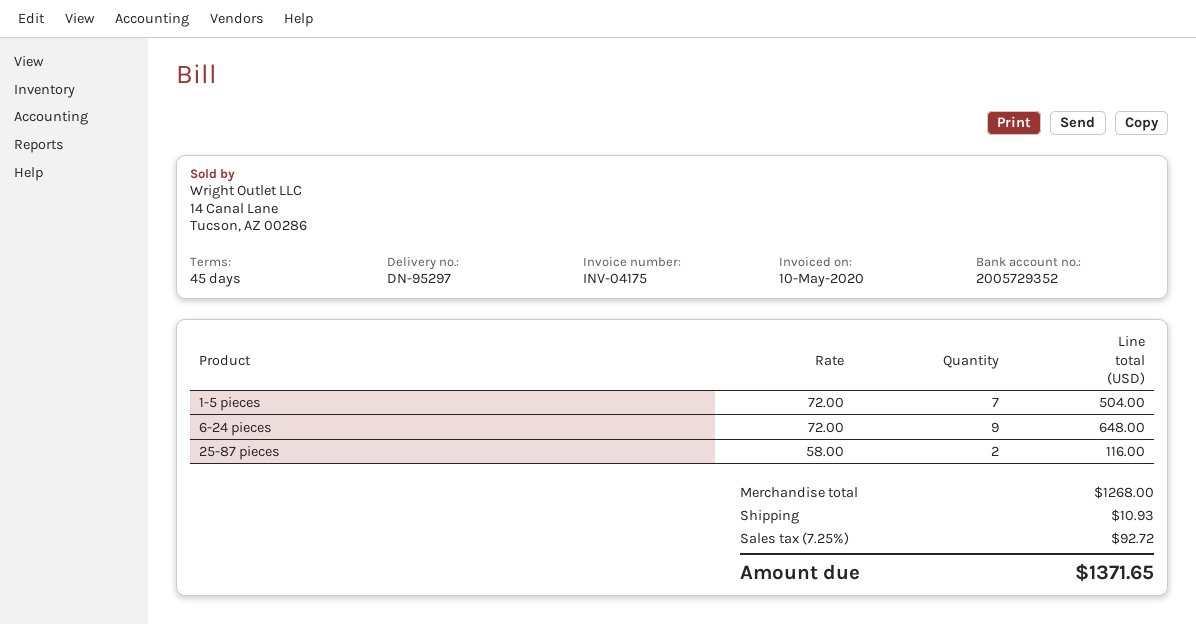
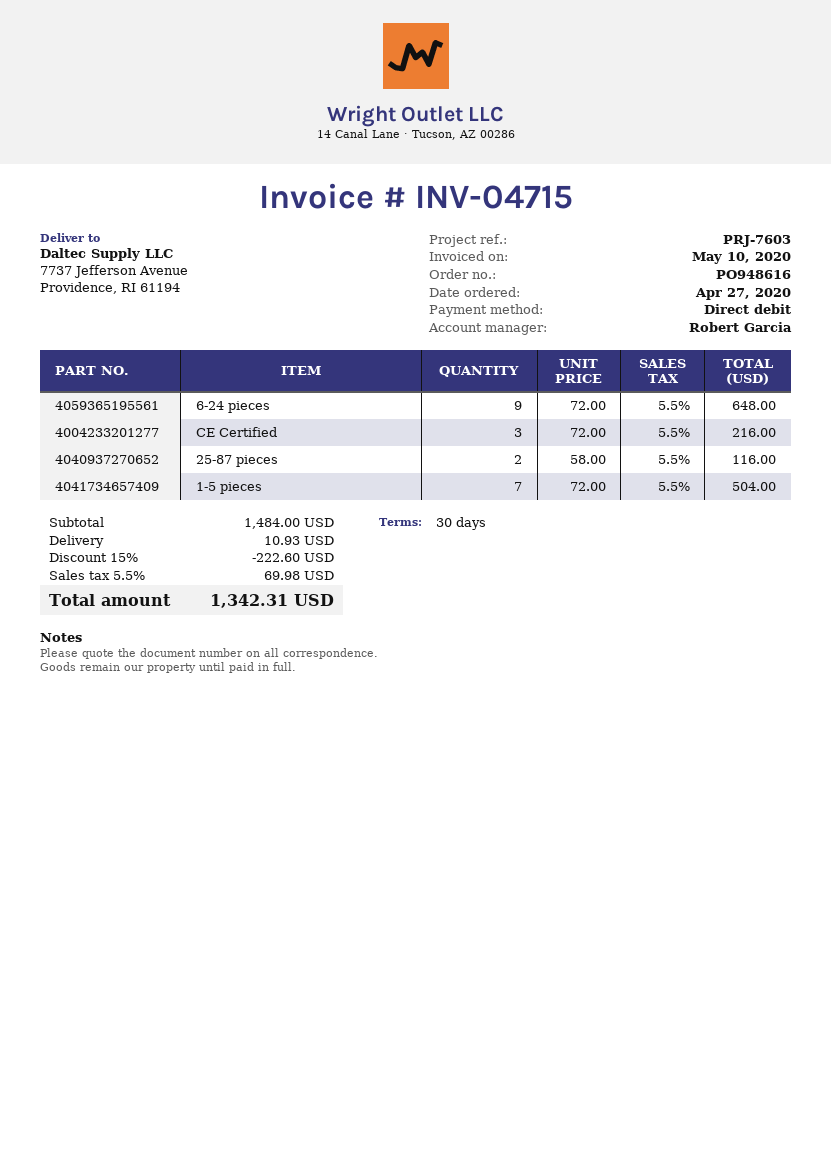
invoice number: INV-04175 -> INV-04715
payment terms: 45 days -> 30 days
CE Certified: none -> 3 x 72.00 = 216.00
subtotal: 1268.00 -> 1484.00
discount: none -> 15% = 222.60
tax: 7.25% = 92.72 -> 5.5% = 69.98
total: 1371.65 -> 1342.31

